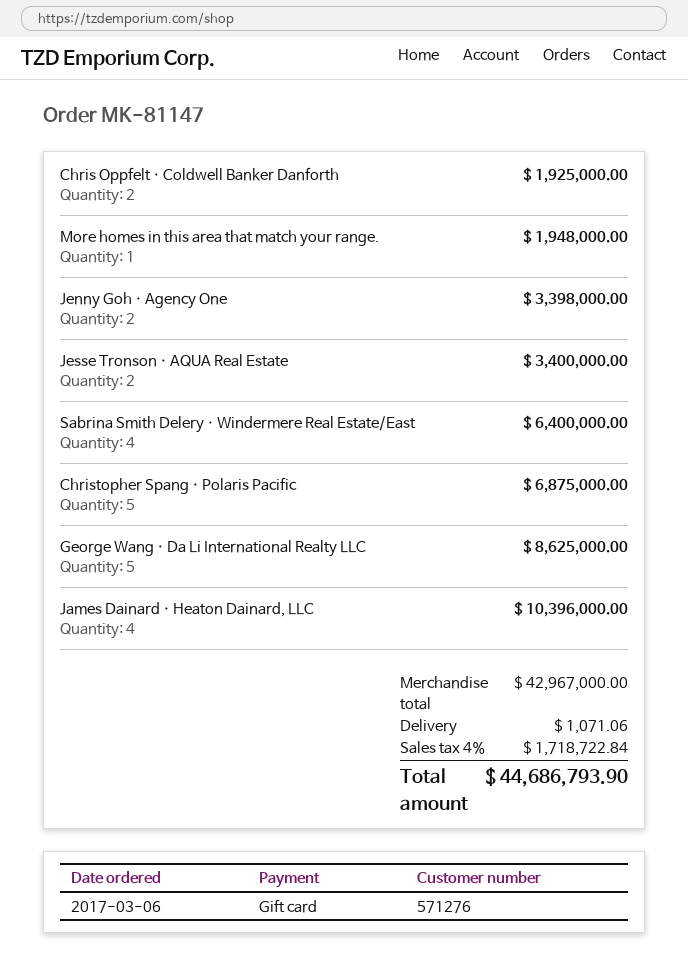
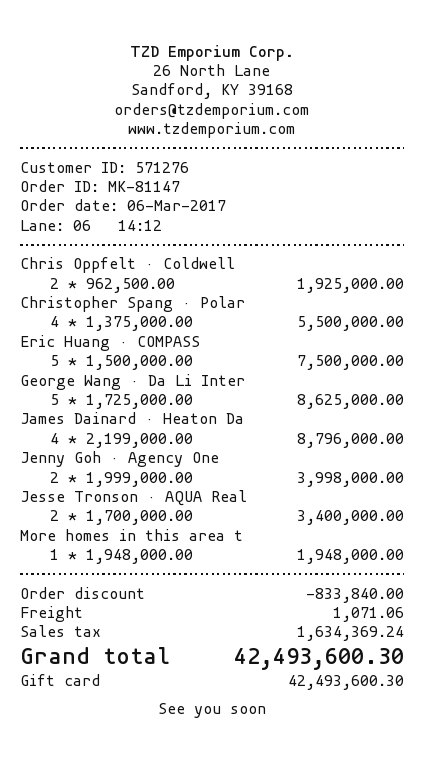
Jenny Goh · Agency One: 2 for 3398000.00 -> 2 for 3998000.00
Sabrina Smith Delery · Windermere Real Estate/East: 4 for 6400000.00 -> none
Christopher Spang · Polaris Pacific: 5 for 6875000.00 -> 4 for 5500000.00
James Dainard · Heaton Dainard, LLC: 4 for 10396000.00 -> 4 for 8796000.00
Eric Huang · COMPASS: none -> 5 for 7500000.00
discount: none -> 833840.00
tax: 1718722.84 -> 1634369.24
total: 44686793.90 -> 42493600.30

